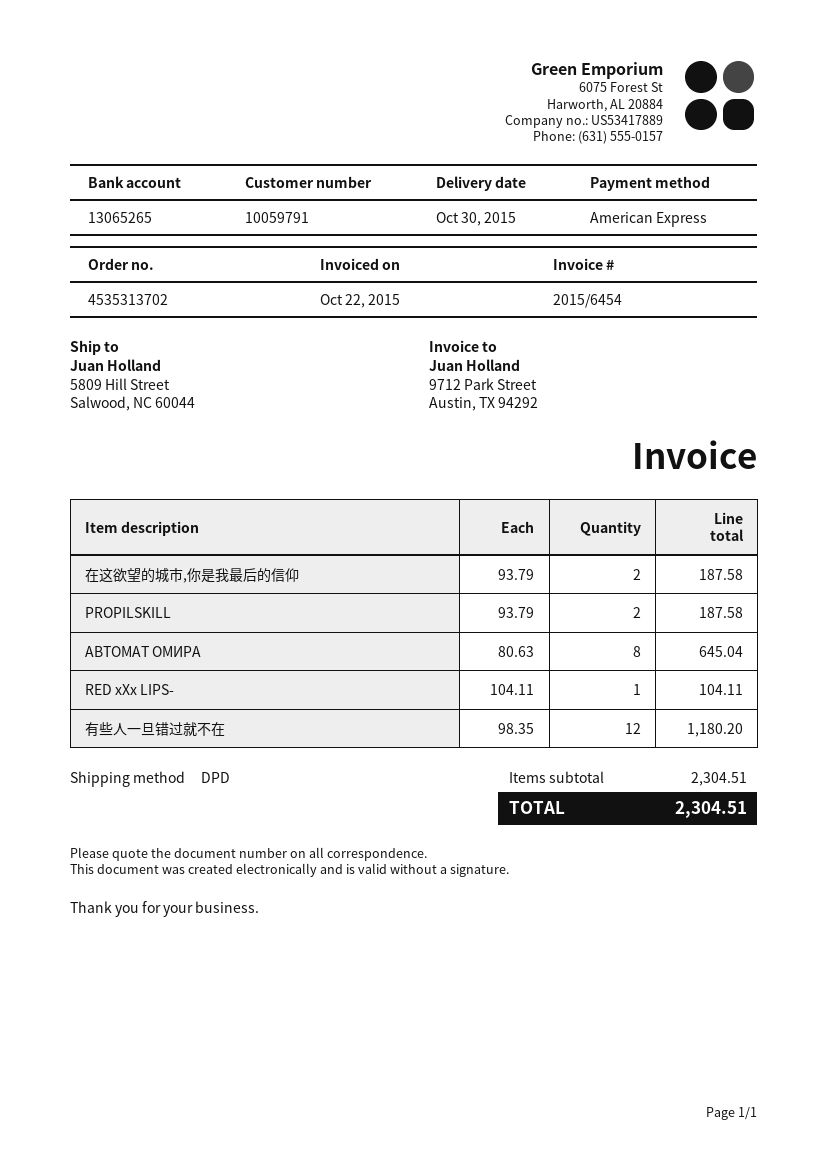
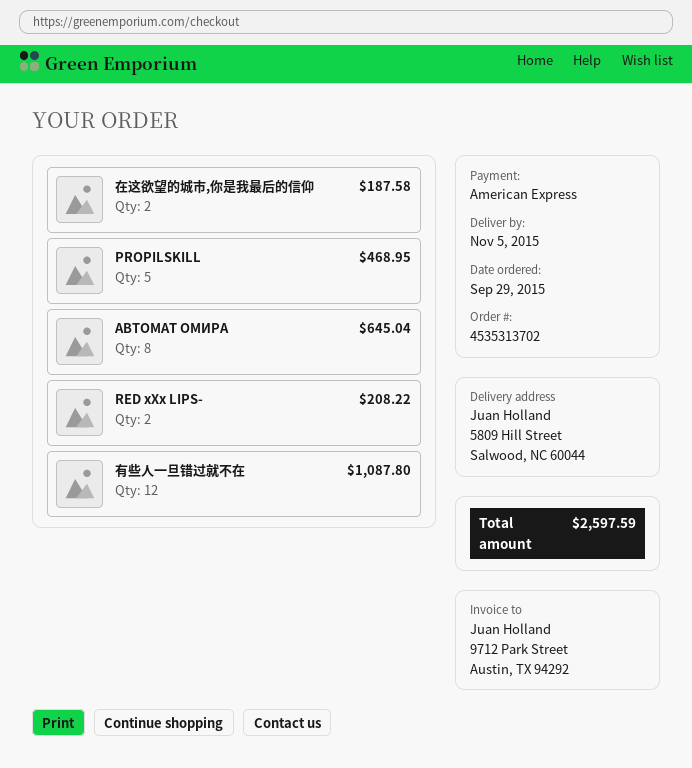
delivery date: 2015-10-30 -> 2015-11-05
PROPILSKILL: 2 for 187.58 -> 5 for 468.95
RED xXx LIPS-: 1 for 104.11 -> 2 for 208.22
有些人一旦错过就不在: 12 for 1180.20 -> 12 for 1087.80
total: 2304.51 -> 2597.59

